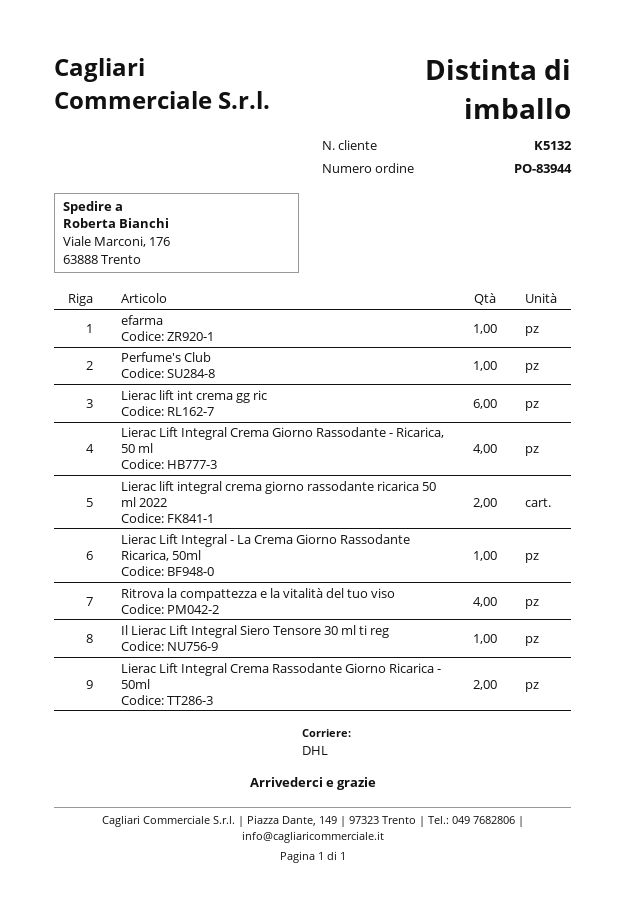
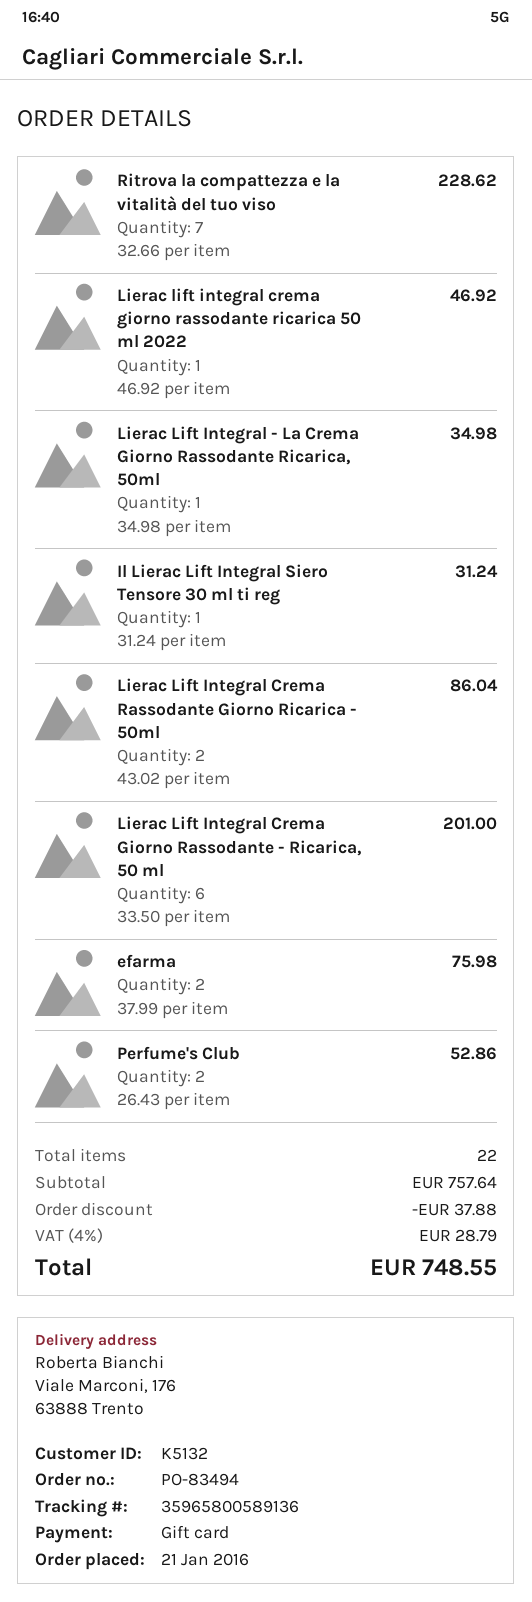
order number: PO-83944 -> PO-83494
efarma: 1 -> 2
Perfume's Club: 1 -> 2
Lierac lift int crema gg ric: 6 -> none
Lierac Lift Integral Crema Giorno Rassodante - Ricarica, 50 ml: 4 -> 6
Lierac lift integral crema giorno rassodante ricarica 50 ml 2022: 2 -> 1
Ritrova la compattezza e la vitalità del tuo viso: 4 -> 7

